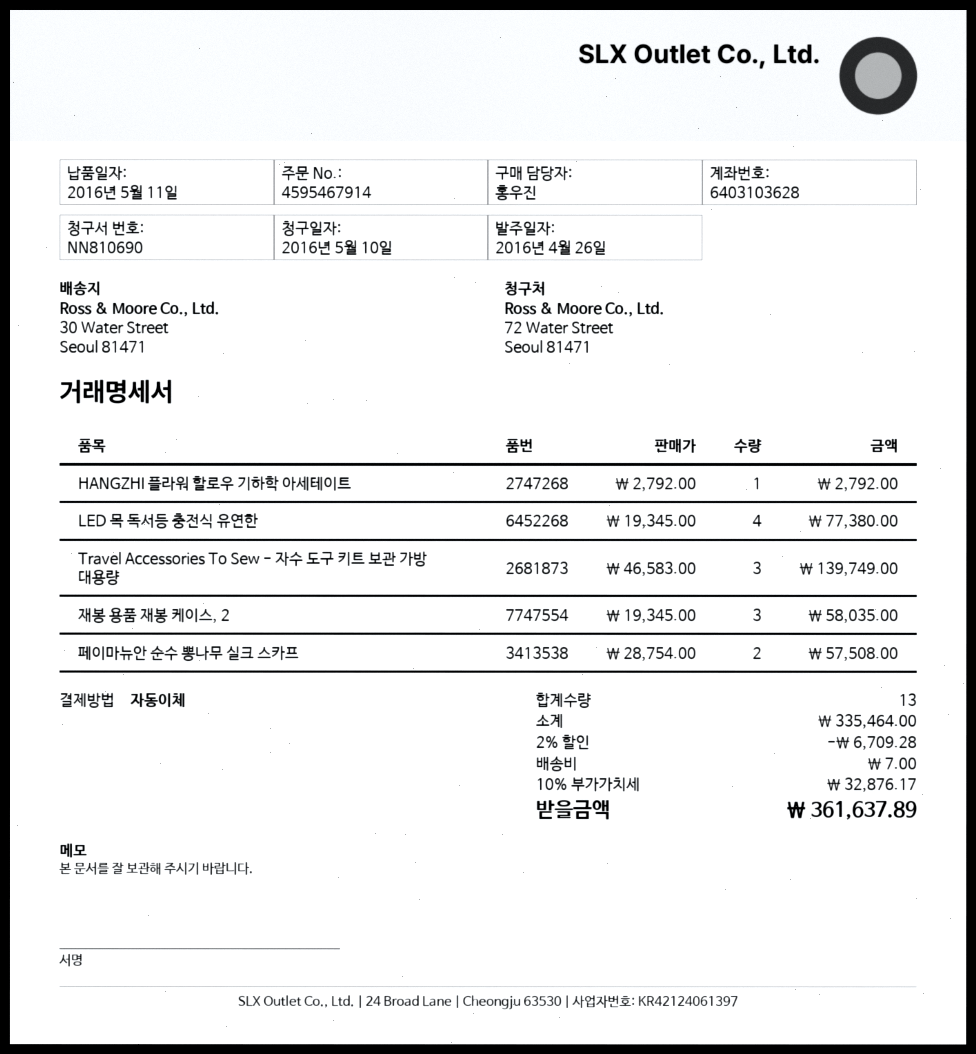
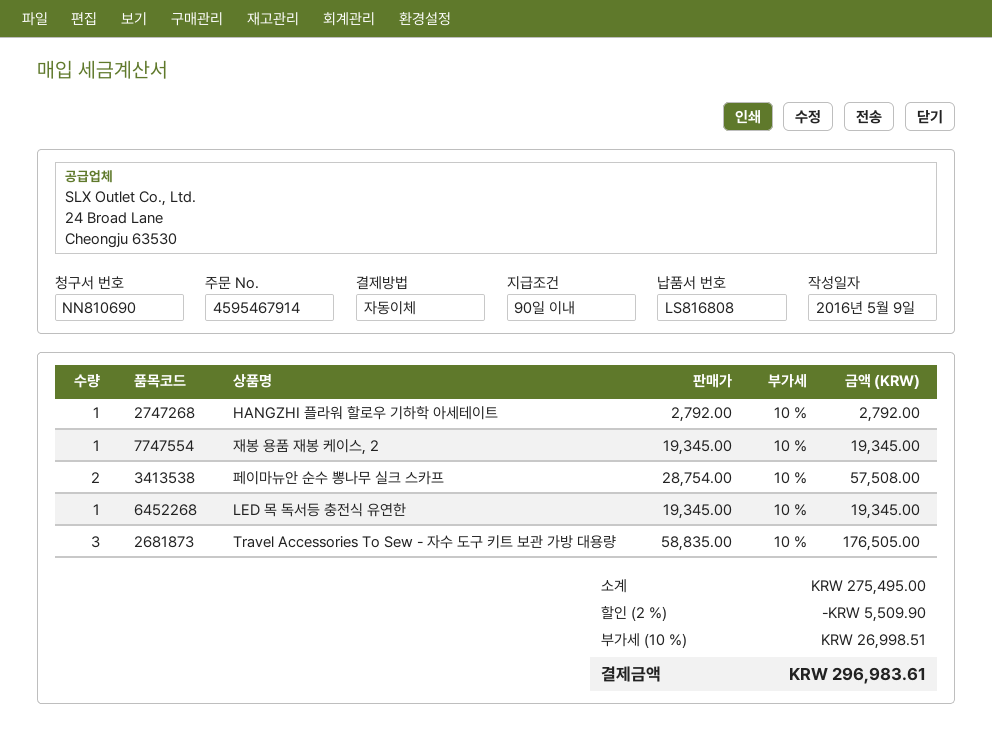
invoice date: 2016-05-10 -> 2016-05-09
LED 목 독서등 충전식 유연한: 4 x 19345.00 = 77380.00 -> 1 x 19345.00 = 19345.00
Travel Accessories To Sew - 자수 도구 키트 보관 가방 대용량: 3 x 46583.00 = 139749.00 -> 3 x 58835.00 = 176505.00
재봉 용품 재봉 케이스, 2: 3 x 19345.00 = 58035.00 -> 1 x 19345.00 = 19345.00
subtotal: 335464.00 -> 275495.00
discount: 2% = 6709.28 -> 2% = 5509.90
shipping: 7.00 -> none
tax: 10% = 32876.17 -> 10% = 26998.51
total: 361637.89 -> 296983.61

